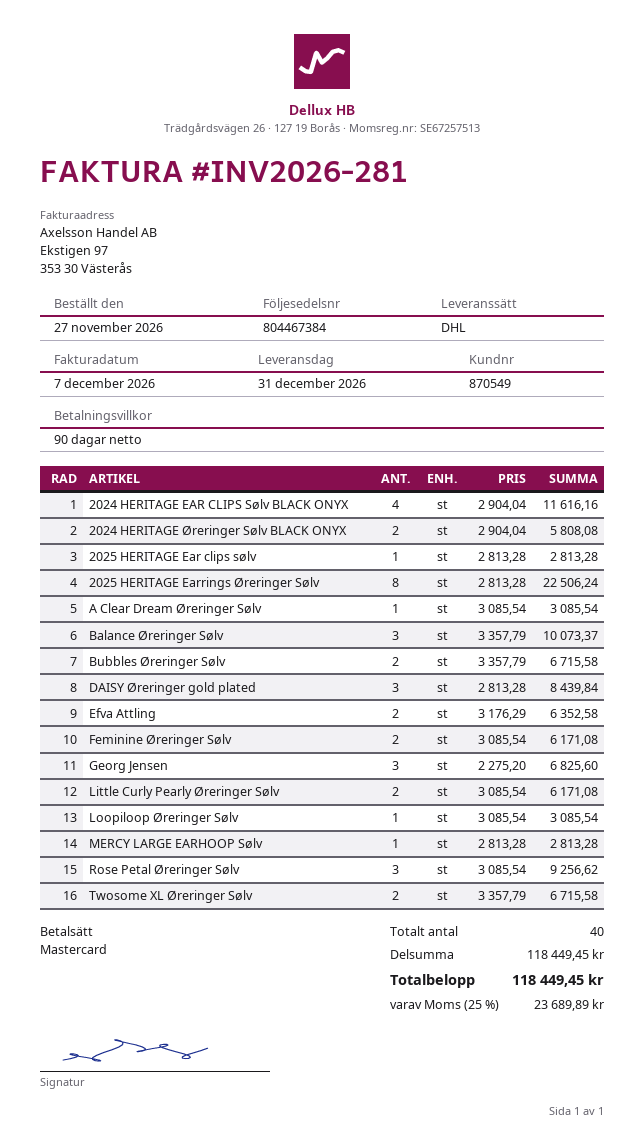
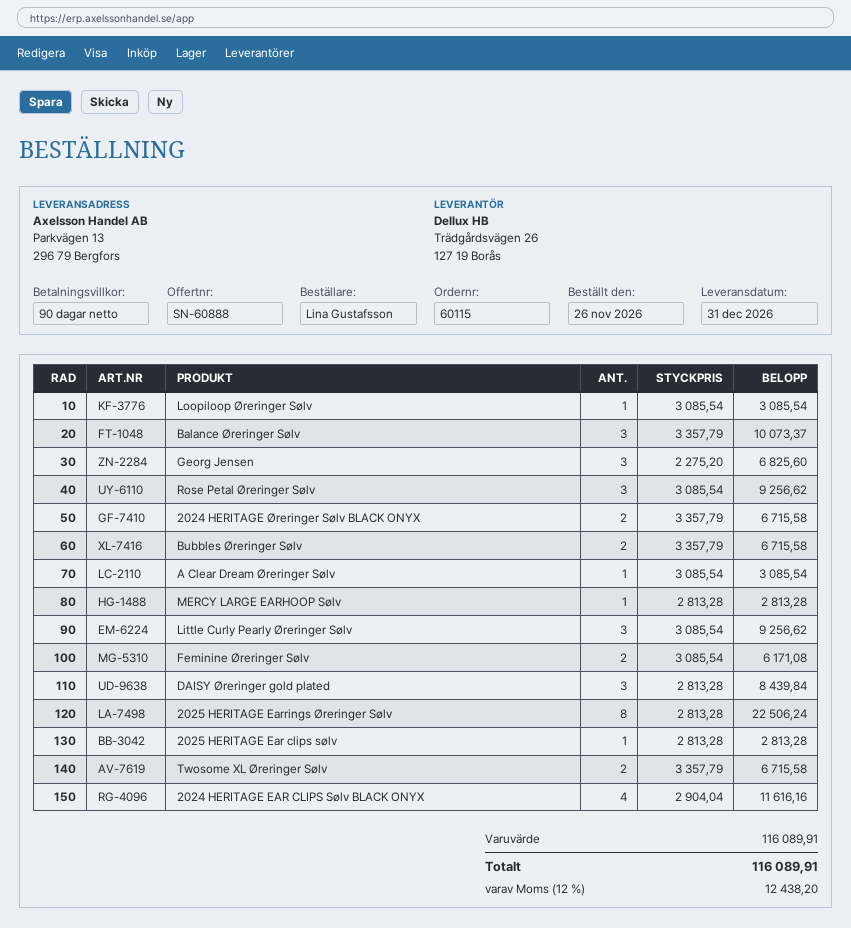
order date: 2026-11-27 -> 2026-11-26
2024 HERITAGE Øreringer Sølv BLACK ONYX: 2 x 2904.04 = 5808.08 -> 2 x 3357.79 = 6715.58
Efva Attling: 2 x 3176.29 = 6352.58 -> none
Little Curly Pearly Øreringer Sølv: 2 x 3085.54 = 6171.08 -> 3 x 3085.54 = 9256.62
subtotal: 118449.45 -> 116089.91
tax: 25% = 23689.89 -> 12% = 12438.20
total: 118449.45 -> 116089.91

